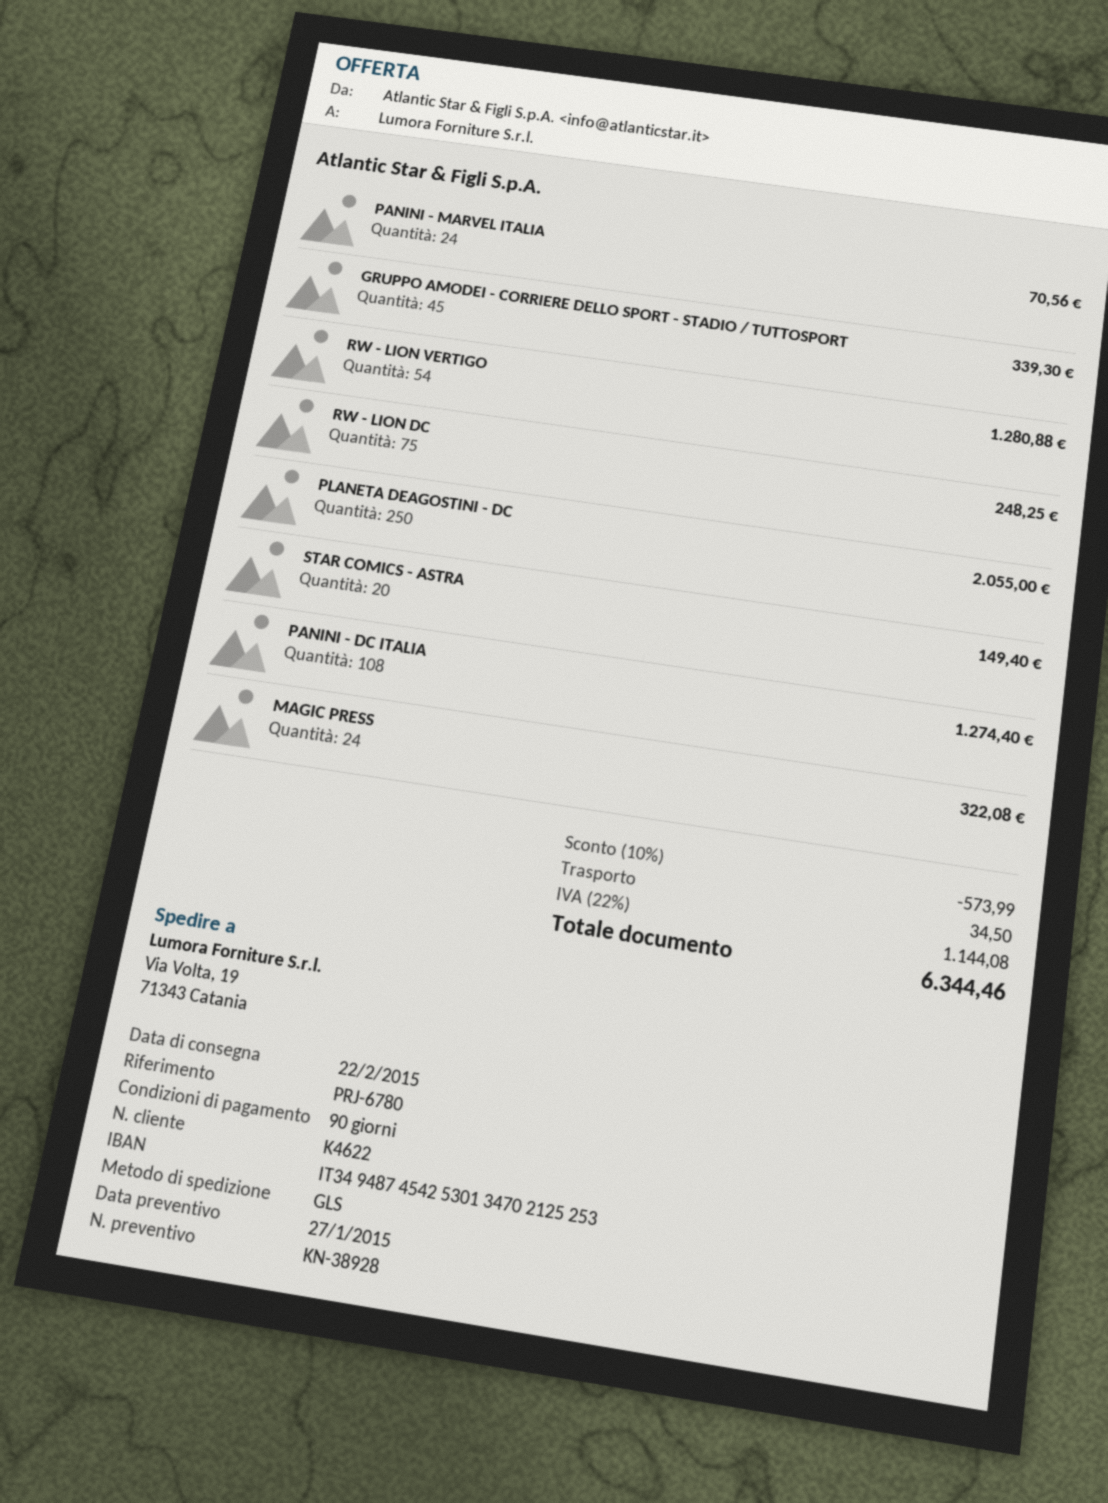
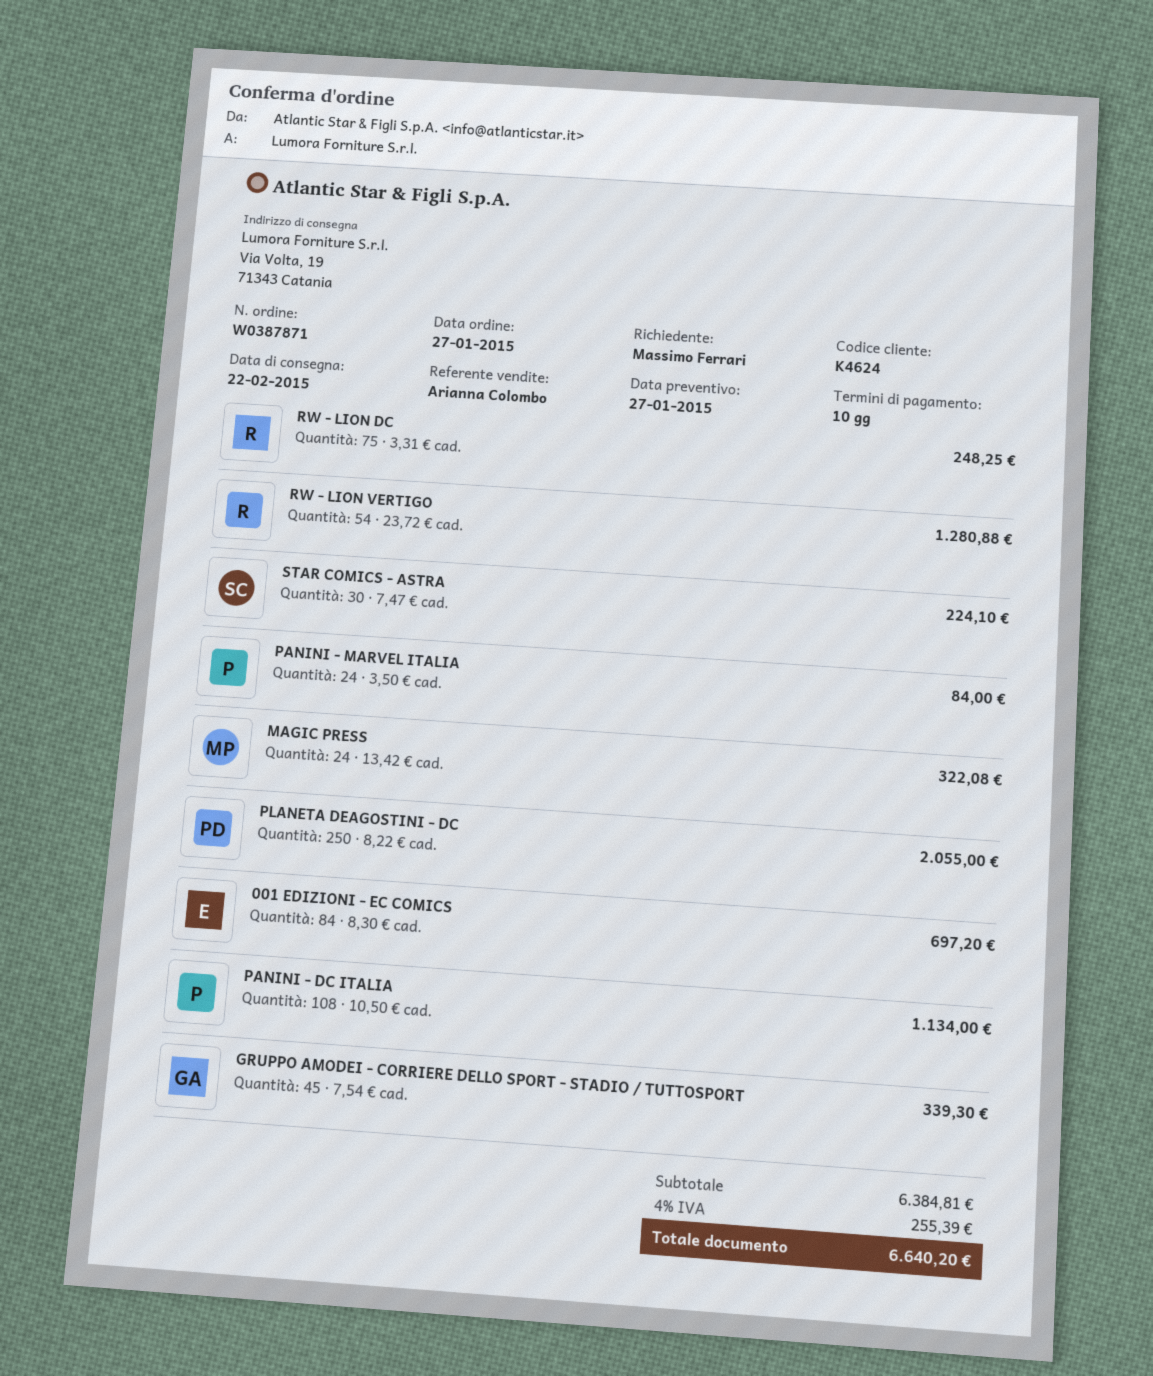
payment terms: 90 days -> 10 days
customer number: K4622 -> K4624
PANINI - MARVEL ITALIA: 24 for 70.56 -> 24 for 84.00
STAR COMICS - ASTRA: 20 for 149.40 -> 30 for 224.10
PANINI - DC ITALIA: 108 for 1274.40 -> 108 for 1134.00
001 EDIZIONI - EC COMICS: none -> 84 for 697.20
discount: 10% = 573.99 -> none
shipping: 34.50 -> none
tax: 22% = 1144.08 -> 4% = 255.39
total: 6344.46 -> 6640.20

